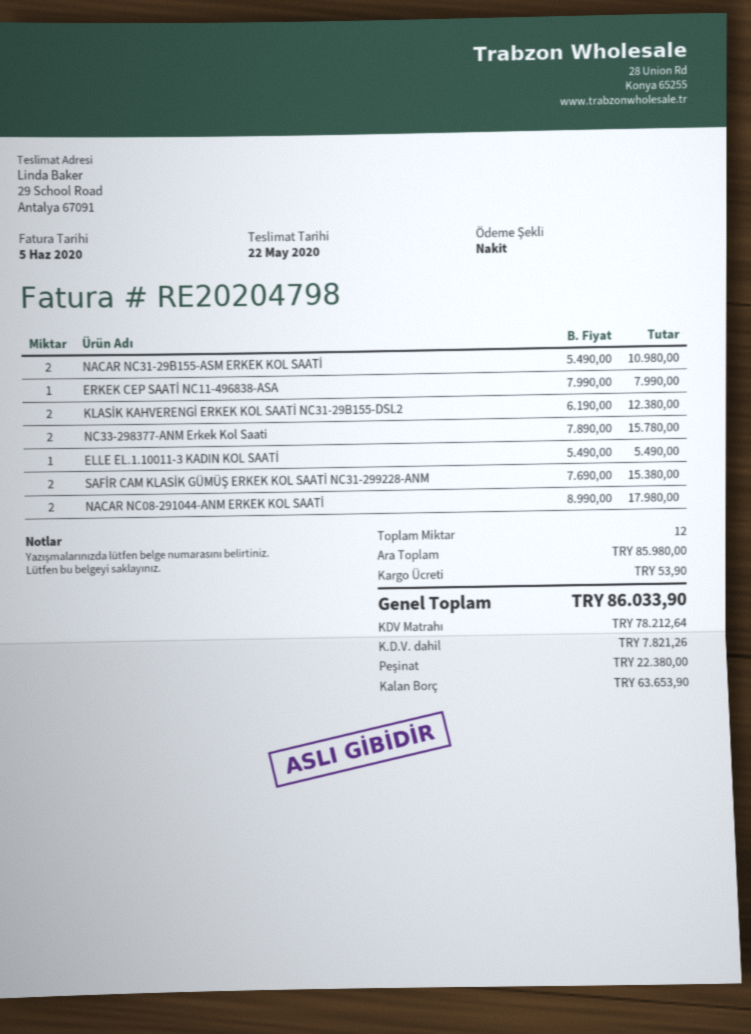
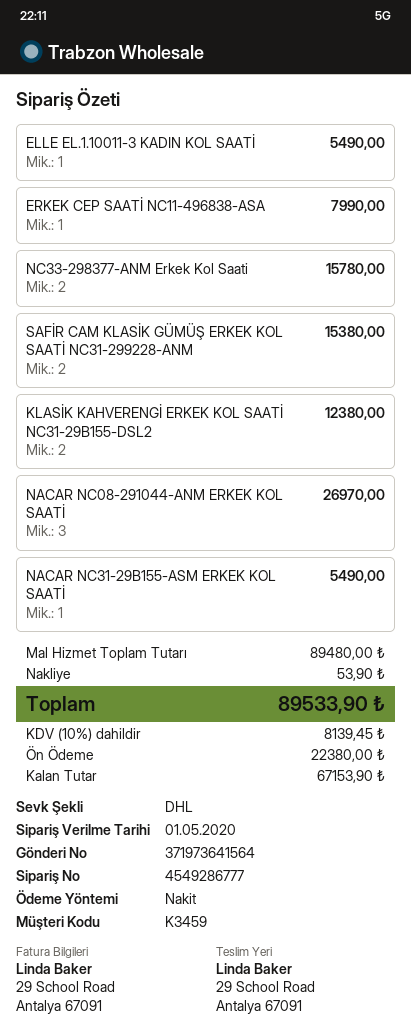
NACAR NC31-29B155-ASM ERKEK KOL SAATİ: 2 for 10980.00 -> 1 for 5490.00
NACAR NC08-291044-ANM ERKEK KOL SAATİ: 2 for 17980.00 -> 3 for 26970.00
subtotal: 85980.00 -> 89480.00
tax: 7821.26 -> 8139.45
total: 86033.90 -> 89533.90
balance: 63653.90 -> 67153.90

